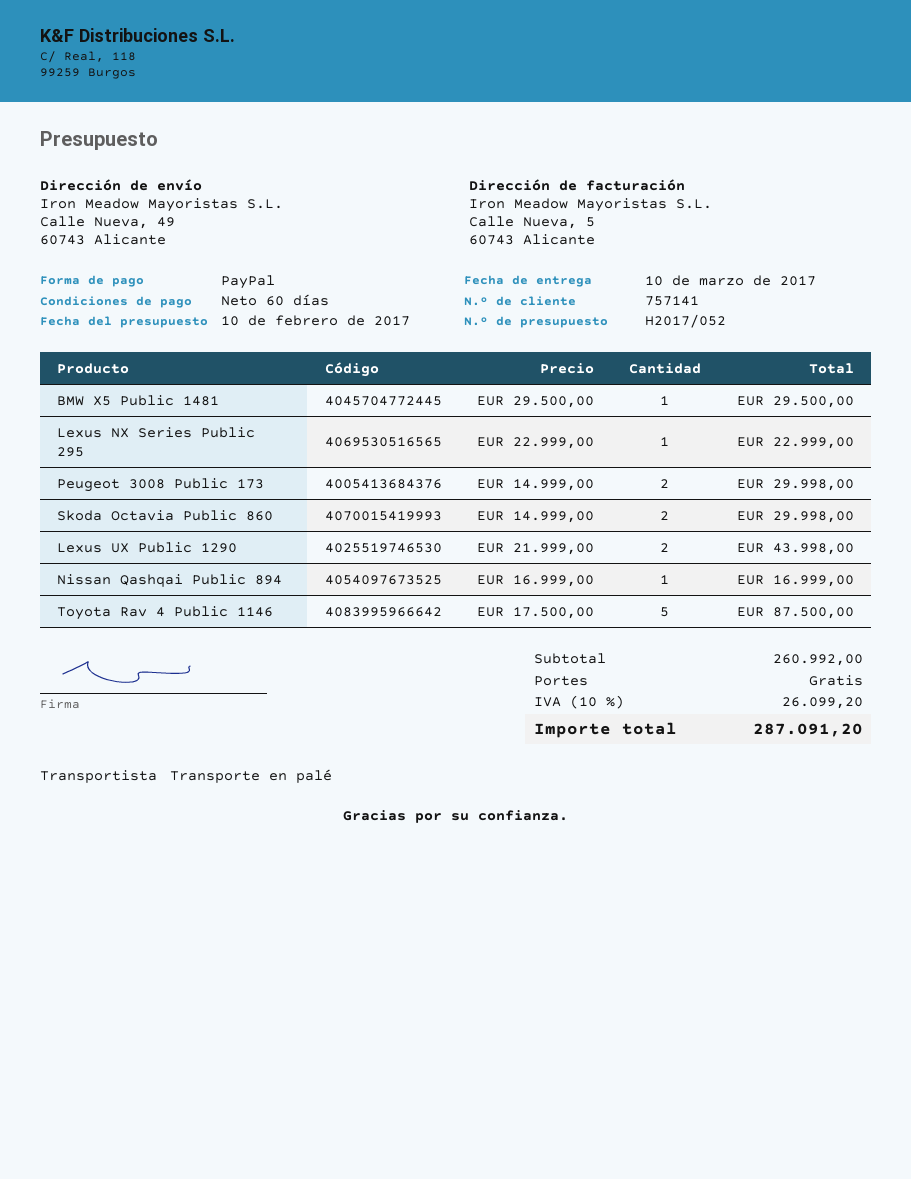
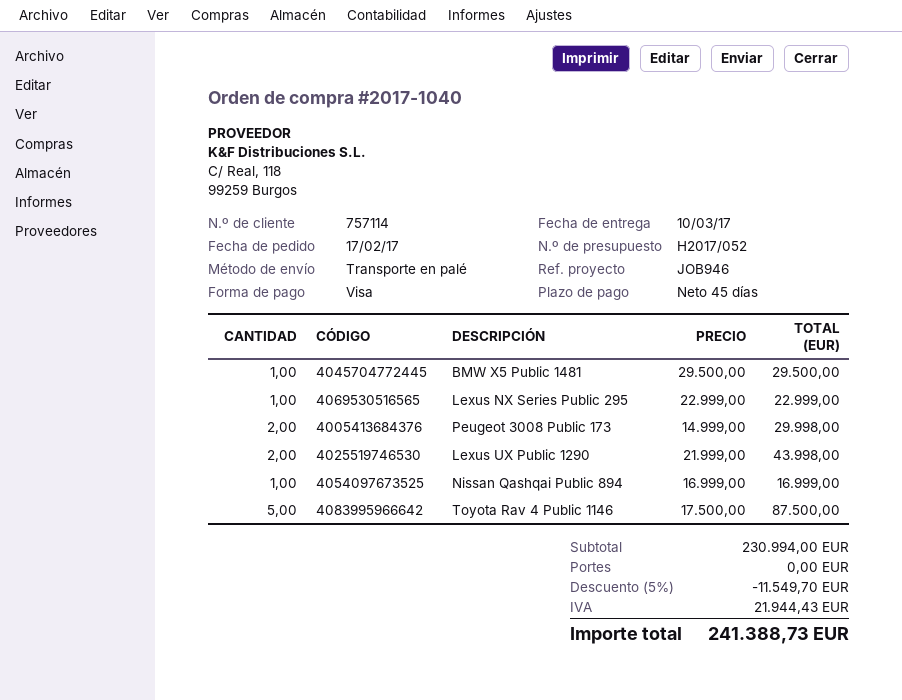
payment terms: 60 days -> 45 days
customer number: 757141 -> 757114
payment method: PayPal -> Visa
Skoda Octavia Public 860: 2 x 14999.00 = 29998.00 -> none
subtotal: 260992.00 -> 230994.00
discount: none -> 5% = 11549.70
tax: 26099.20 -> 21944.43
total: 287091.20 -> 241388.73

